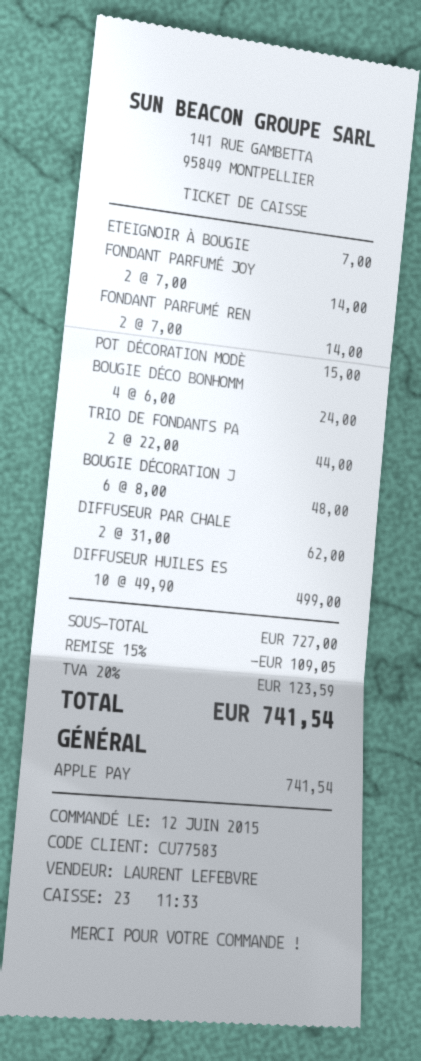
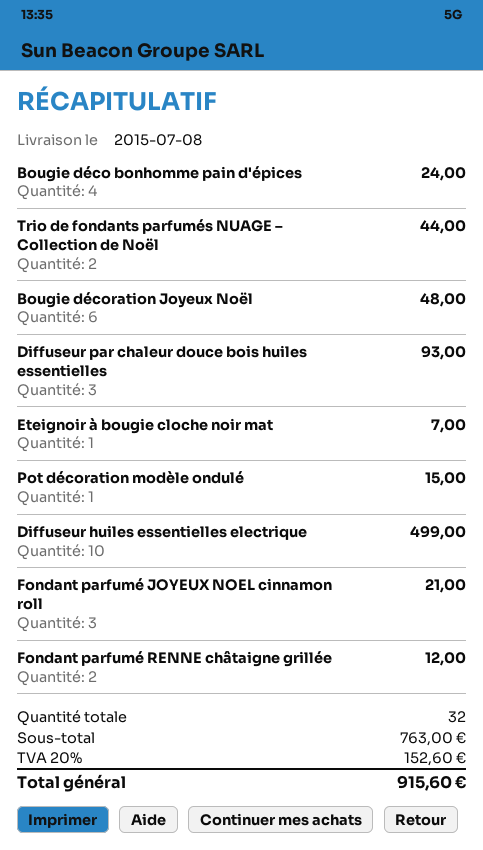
FONDANT PARFUMÉ JOY: 2 for 14.00 -> 3 for 21.00
FONDANT PARFUMÉ REN: 2 for 14.00 -> 2 for 12.00
DIFFUSEUR PAR CHALE: 2 for 62.00 -> 3 for 93.00
subtotal: 727.00 -> 763.00
discount: 15% = 109.05 -> none
tax: 20% = 123.59 -> 20% = 152.60
total: 741.54 -> 915.60

